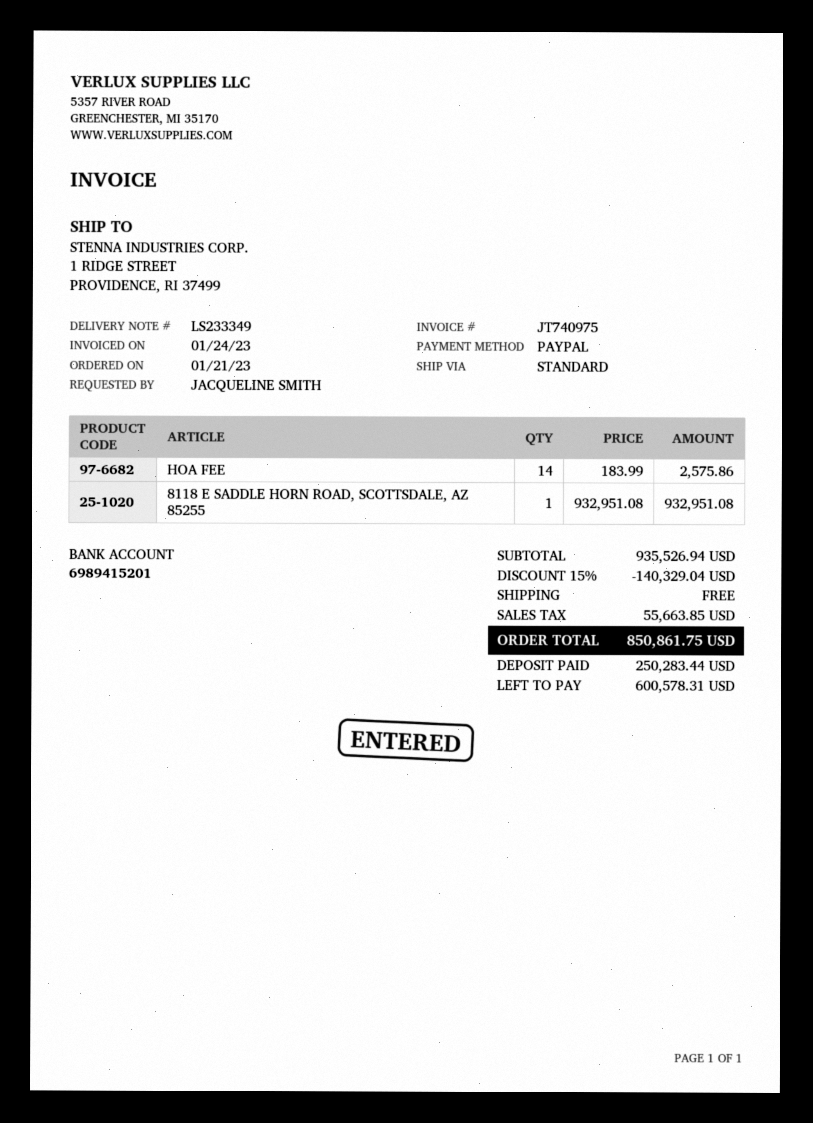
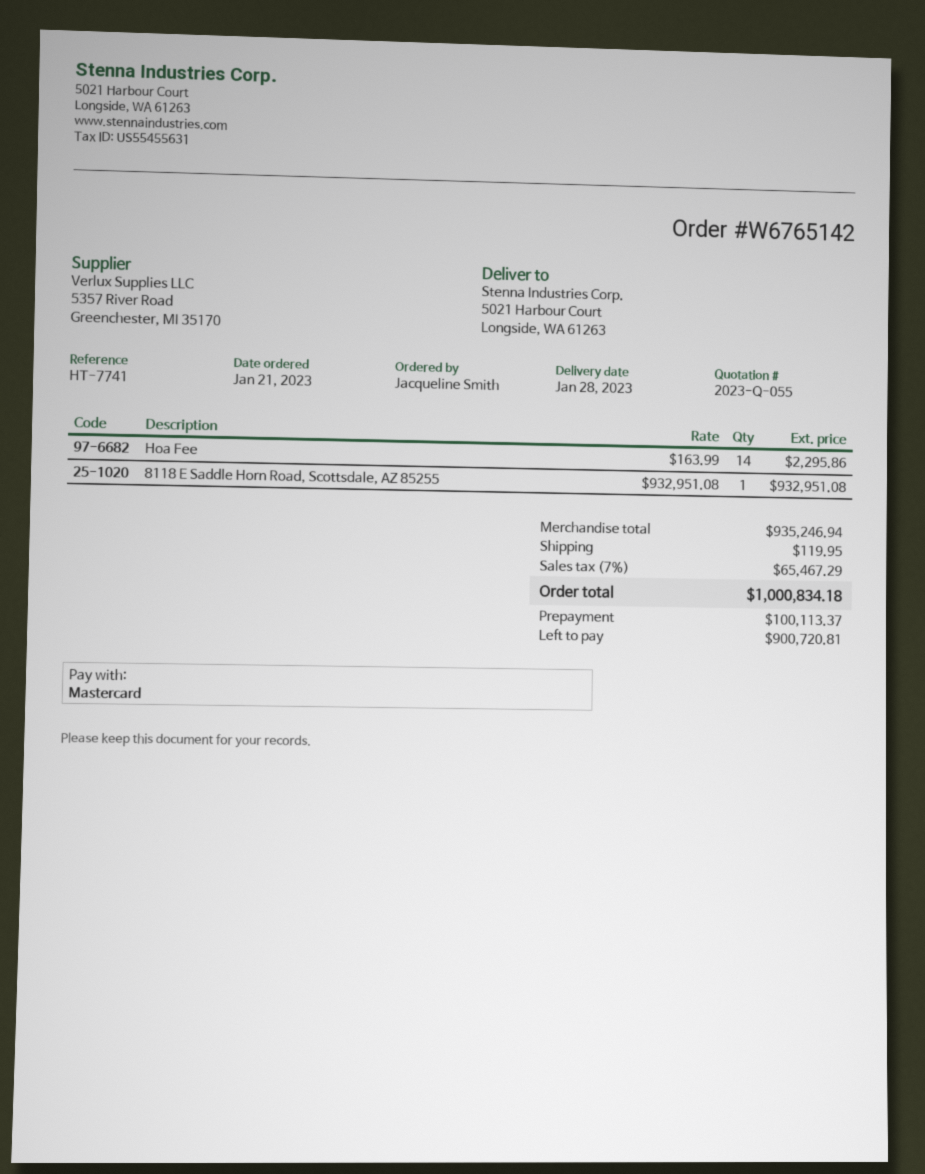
payment method: PayPal -> Mastercard
ship to: 1 RIDGE STREET, PROVIDENCE, RI 37499 -> 5021 Harbour Court, Longside, WA 61263
HOA FEE: 14 x 183.99 = 2575.86 -> 14 x 163.99 = 2295.86
subtotal: 935526.94 -> 935246.94
discount: 15% = 140329.04 -> none
shipping: 0.00 -> 119.95
tax: 55663.85 -> 65467.29
total: 850861.75 -> 1000834.18
deposit: 250283.44 -> 100113.37
balance: 600578.31 -> 900720.81

